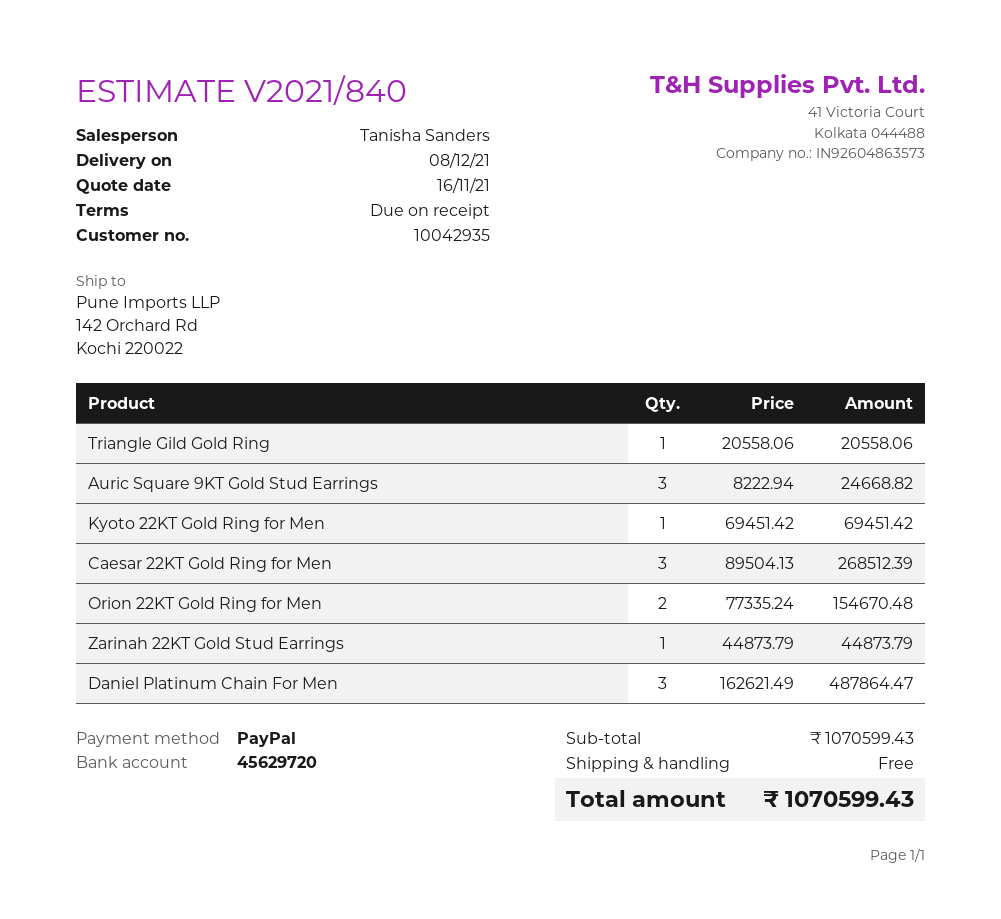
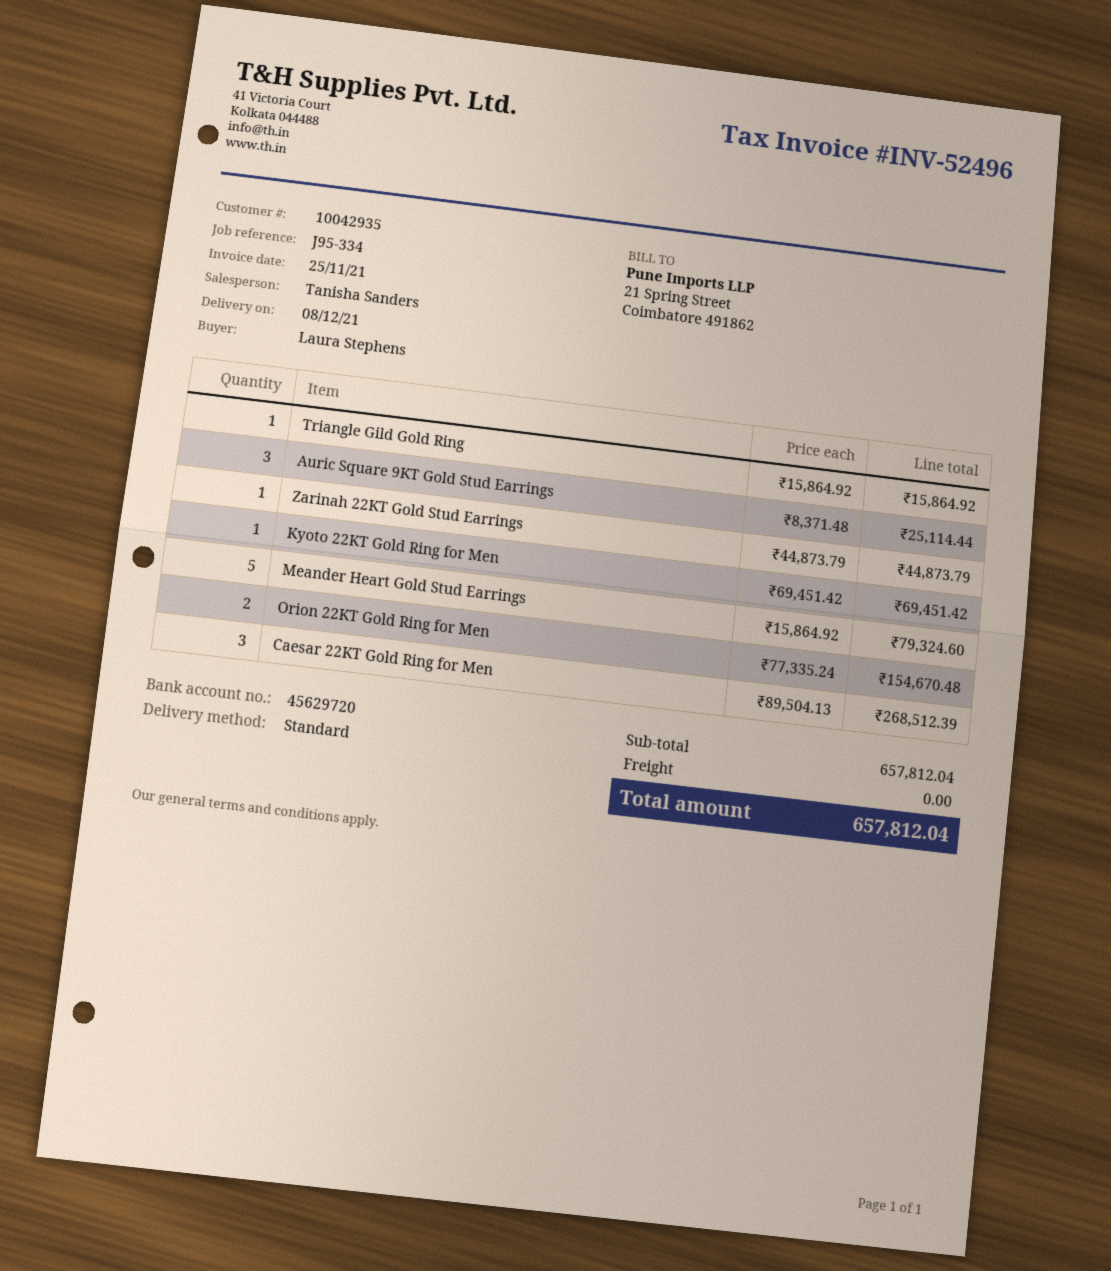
Triangle Gild Gold Ring: 1 x 20558.06 = 20558.06 -> 1 x 15864.92 = 15864.92
Auric Square 9KT Gold Stud Earrings: 3 x 8222.94 = 24668.82 -> 3 x 8371.48 = 25114.44
Daniel Platinum Chain For Men: 3 x 162621.49 = 487864.47 -> none
Meander Heart Gold Stud Earrings: none -> 5 x 15864.92 = 79324.60
subtotal: 1070599.43 -> 657812.04
total: 1070599.43 -> 657812.04

